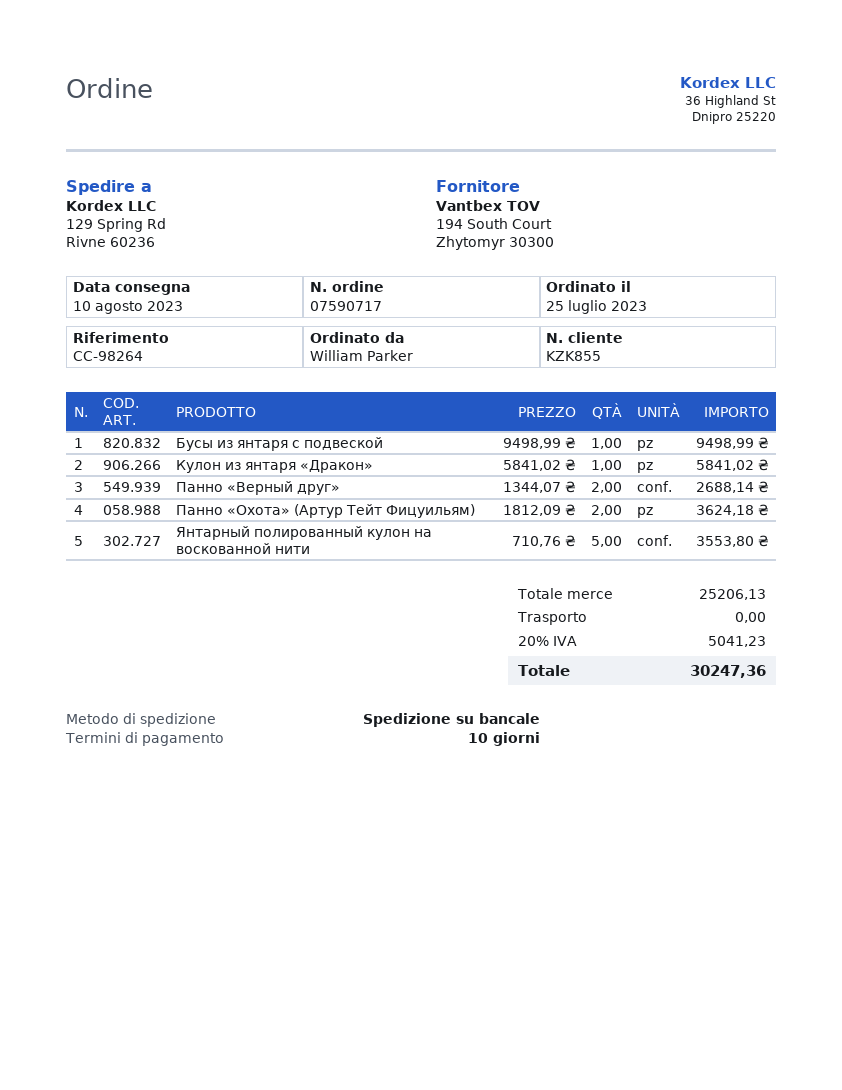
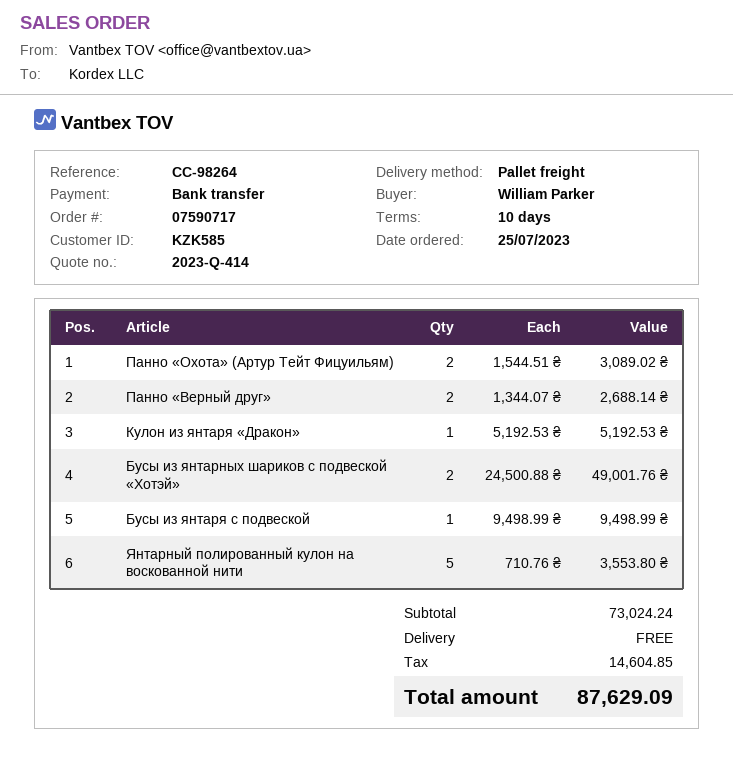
customer number: KZK855 -> KZK585
Кулон из янтаря «Дракон»: 1 x 5841.02 = 5841.02 -> 1 x 5192.53 = 5192.53
Панно «Охота» (Артур Тейт Фицуильям): 2 x 1812.09 = 3624.18 -> 2 x 1544.51 = 3089.02
Бусы из янтарных шариков с подвеской «Хотэй»: none -> 2 x 24500.88 = 49001.76
subtotal: 25206.13 -> 73024.24
tax: 5041.23 -> 14604.85
total: 30247.36 -> 87629.09

